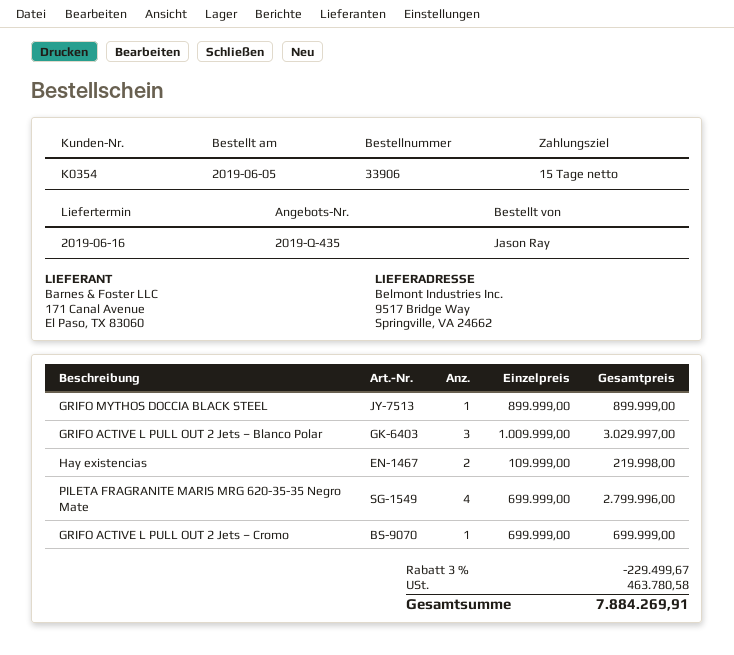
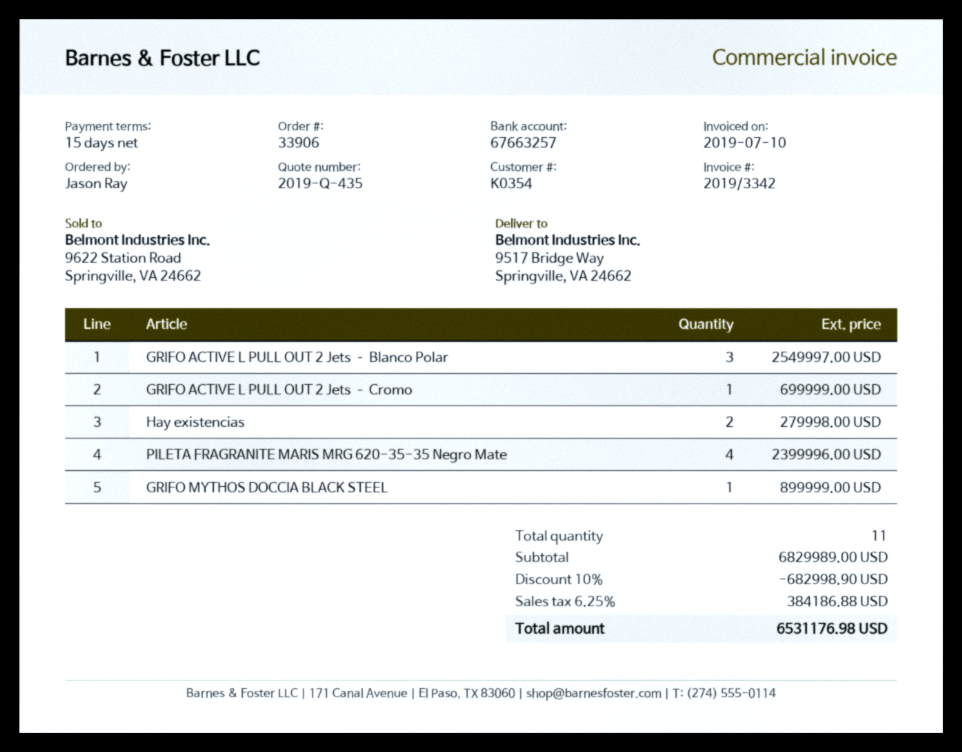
GRIFO ACTIVE L PULL OUT 2 Jets – Blanco Polar: 3 for 3029997.00 -> 3 for 2549997.00
Hay existencias: 2 for 219998.00 -> 2 for 279998.00
PILETA FRAGRANITE MARIS MRG 620-35-35 Negro Mate: 4 for 2799996.00 -> 4 for 2399996.00
discount: 3% = 229499.67 -> 10% = 682998.90
tax: 463780.58 -> 384186.88
total: 7884269.91 -> 6531176.98

